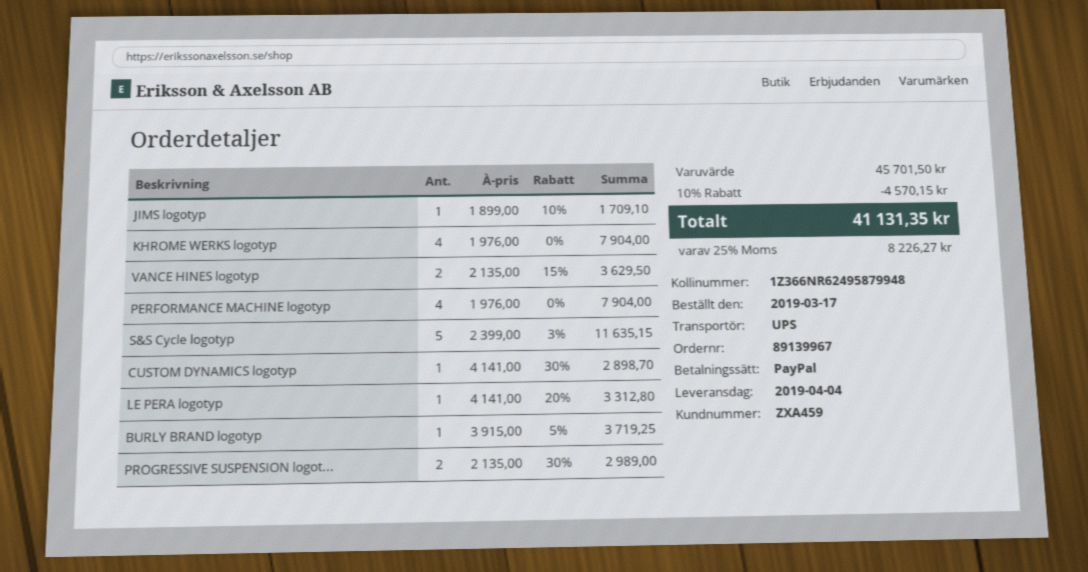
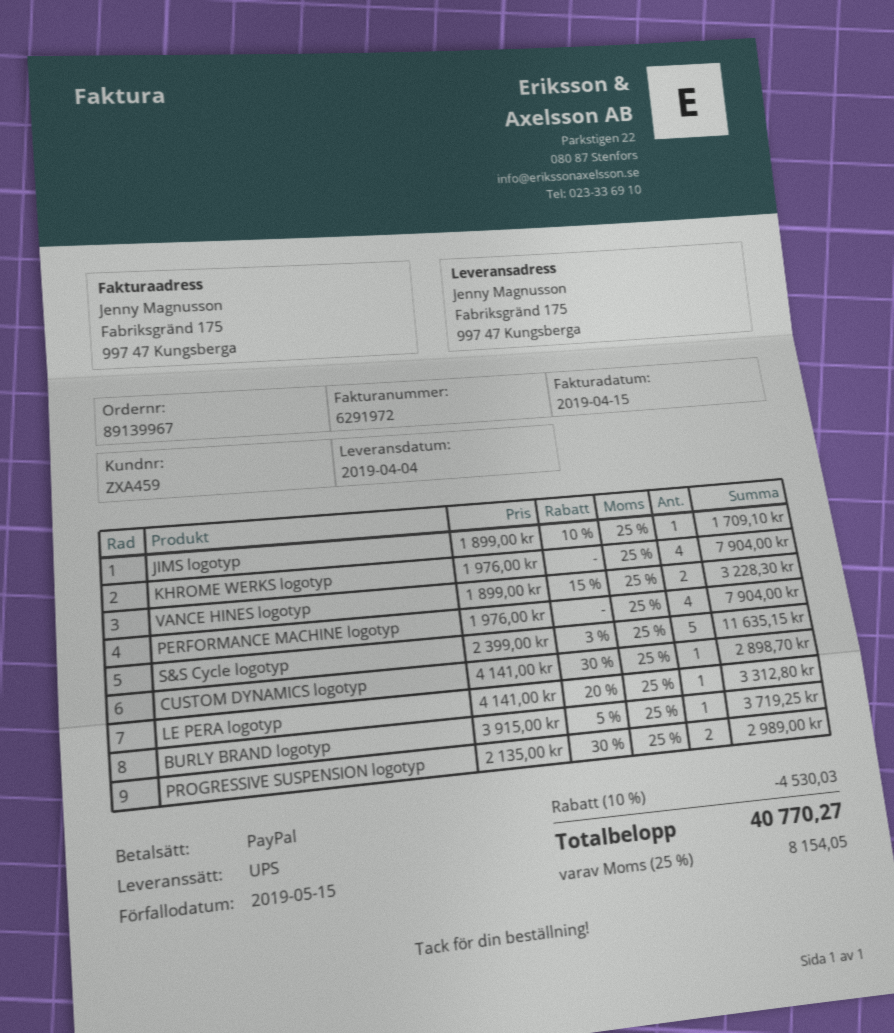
VANCE HINES logotyp: 2 x 2135.00 - 15% = 3629.50 -> 2 x 1899.00 - 15% = 3228.30
discount: 10% = 4570.15 -> 10% = 4530.03
tax: 25% = 8226.27 -> 25% = 8154.05
total: 41131.35 -> 40770.27

